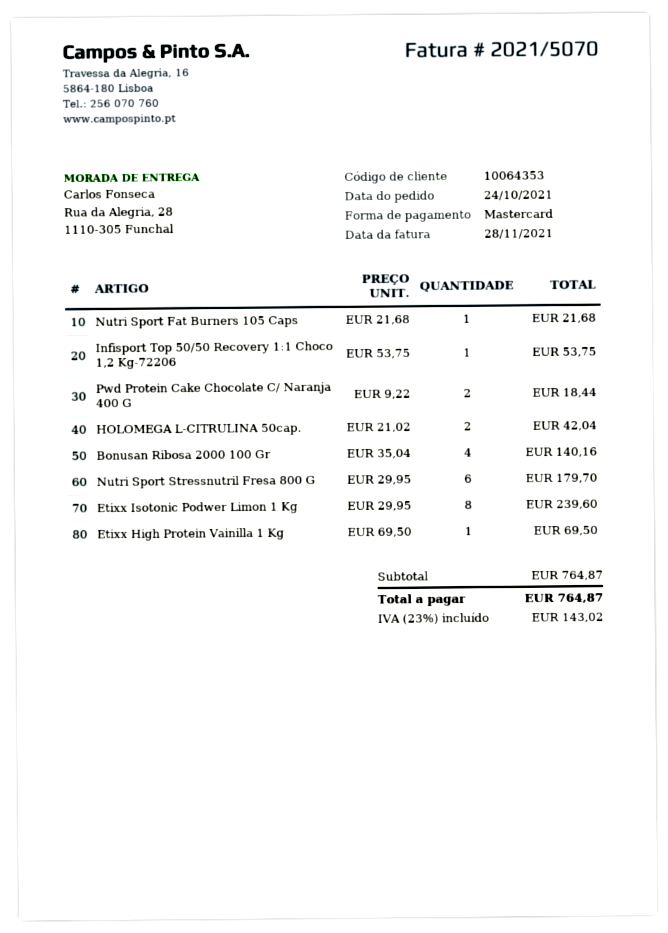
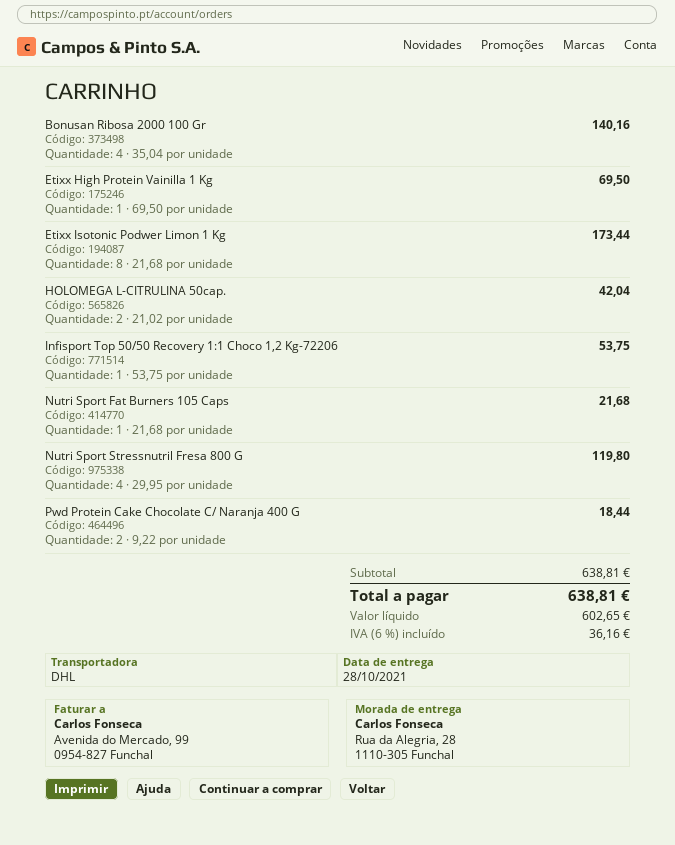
Nutri Sport Stressnutril Fresa 800 G: 6 x 29.95 = 179.70 -> 4 x 29.95 = 119.80
Etixx Isotonic Podwer Limon 1 Kg: 8 x 29.95 = 239.60 -> 8 x 21.68 = 173.44
subtotal: 764.87 -> 638.81
tax: 23% = 143.02 -> 6% = 36.16
total: 764.87 -> 638.81

